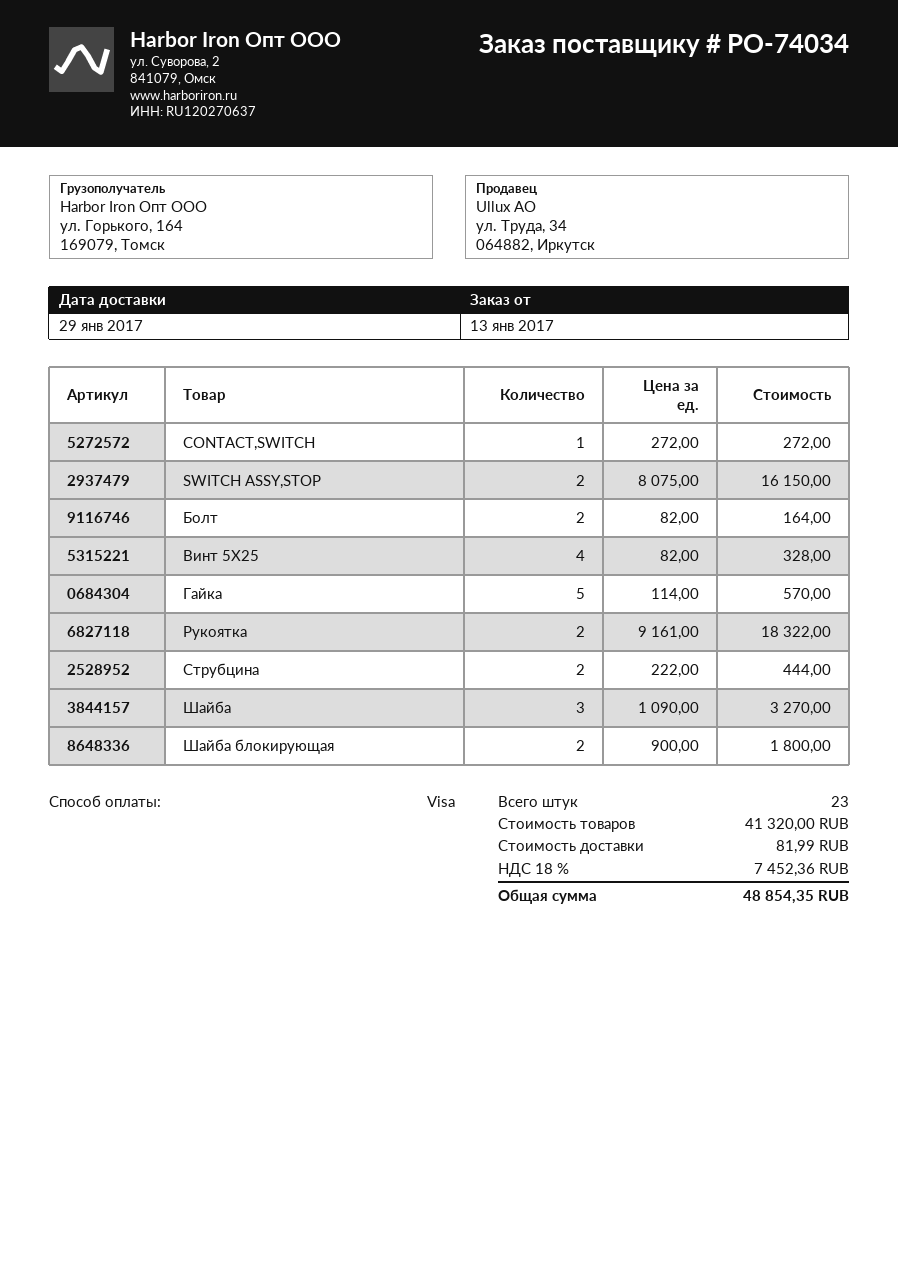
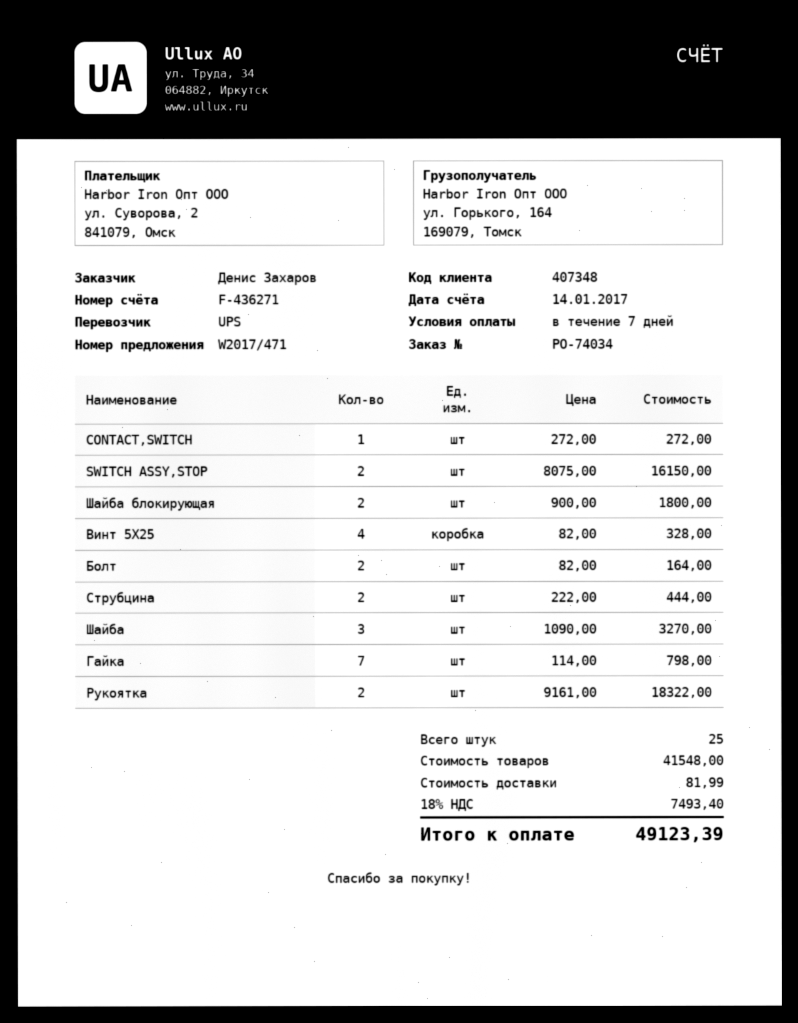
Гайка: 5 x 114.00 = 570.00 -> 7 x 114.00 = 798.00
total quantity: 23 -> 25
subtotal: 41320.00 -> 41548.00
tax: 18% = 7452.36 -> 18% = 7493.40
total: 48854.35 -> 49123.39

